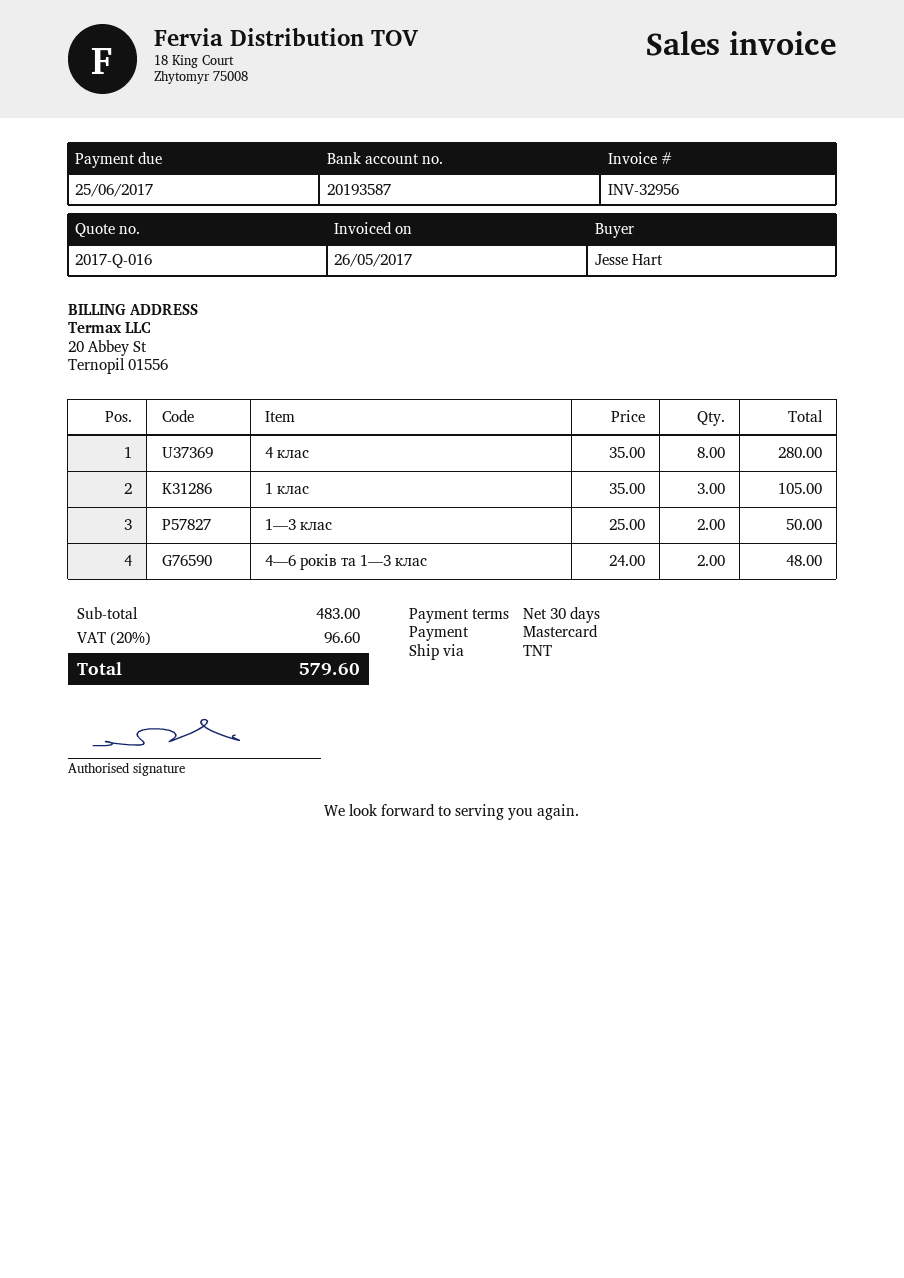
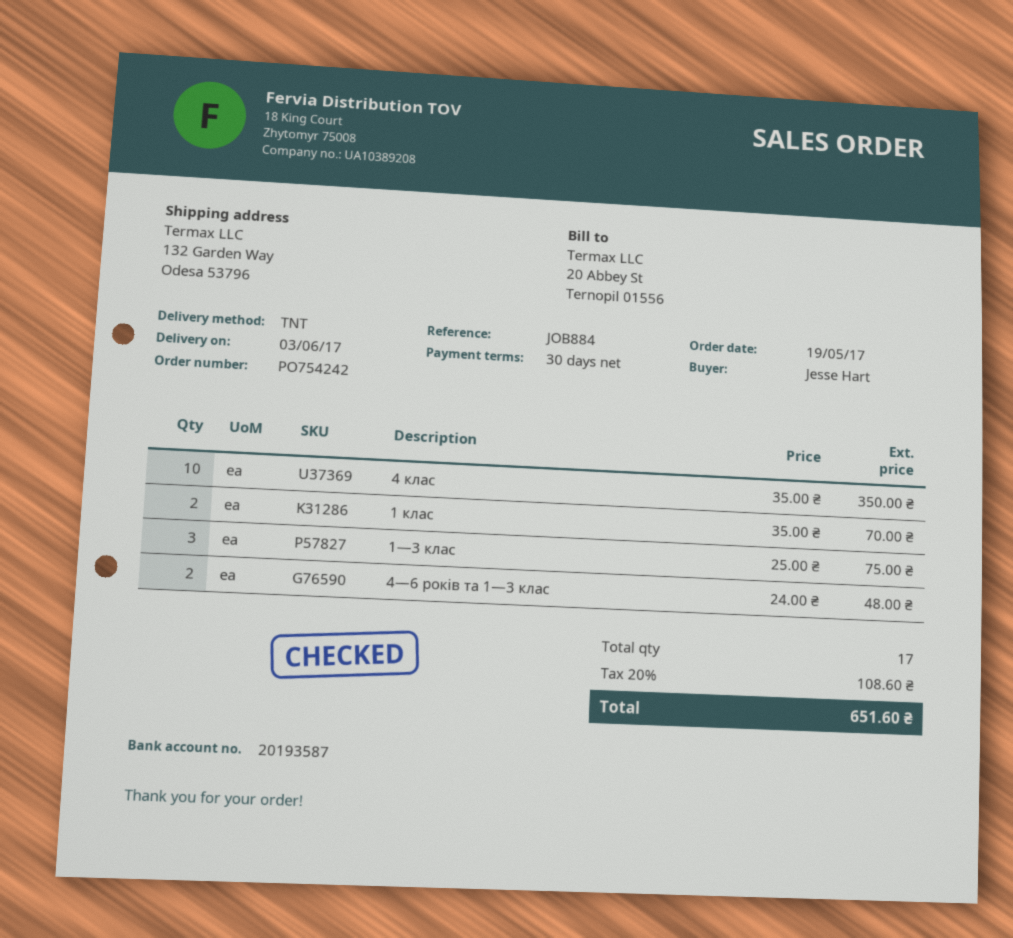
4 клас: 8 x 35.00 = 280.00 -> 10 x 35.00 = 350.00
1 клас: 3 x 35.00 = 105.00 -> 2 x 35.00 = 70.00
1—3 клас: 2 x 25.00 = 50.00 -> 3 x 25.00 = 75.00
tax: 20% = 96.60 -> 20% = 108.60
total: 579.60 -> 651.60

